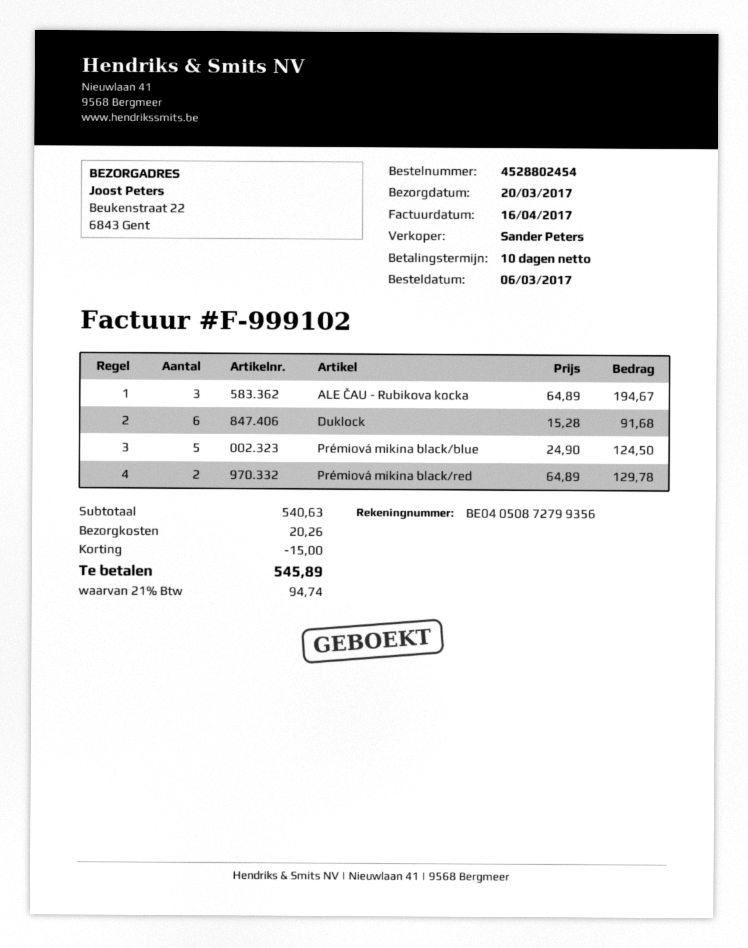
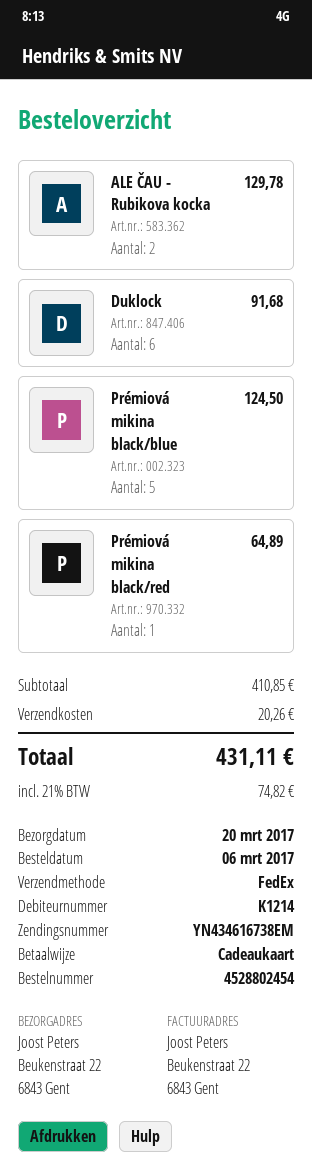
ALE ČAU - Rubikova kocka: 3 for 194.67 -> 2 for 129.78
Prémiová mikina black/red: 2 for 129.78 -> 1 for 64.89
subtotal: 540.63 -> 410.85
discount: 15.00 -> none
tax: 21% = 94.74 -> 21% = 74.82
total: 545.89 -> 431.11

